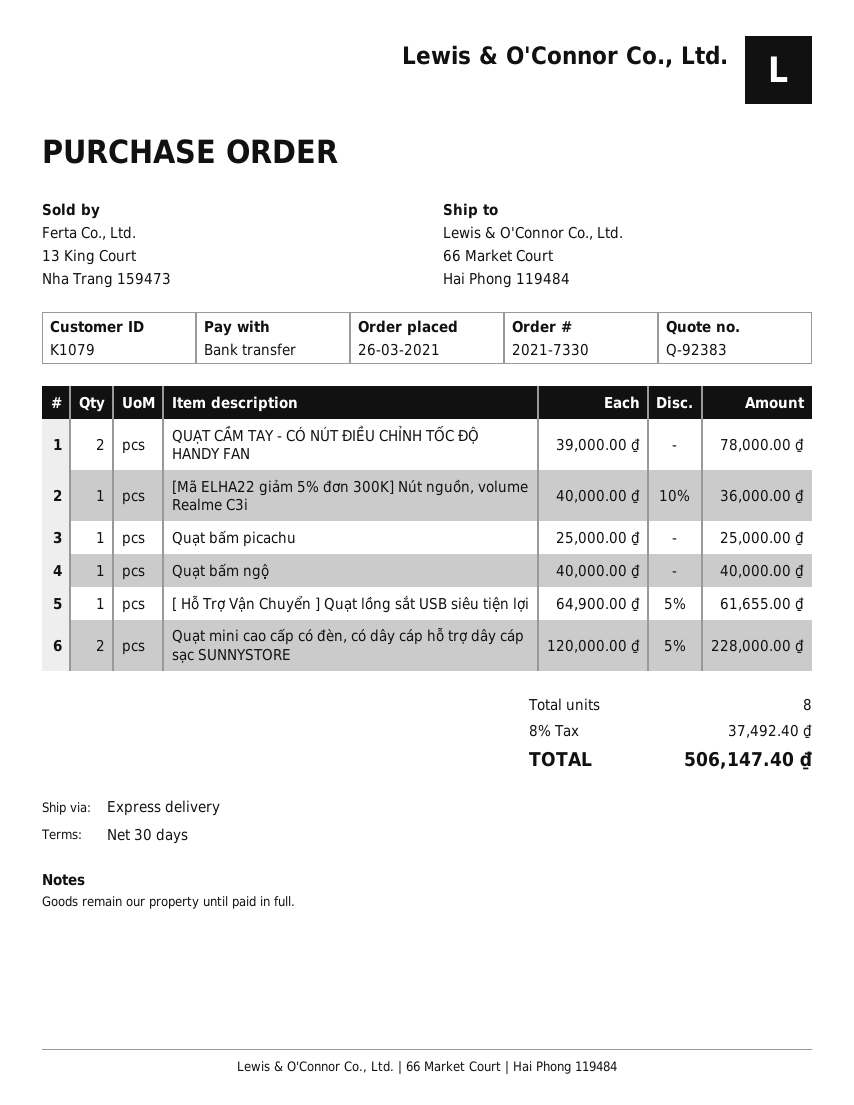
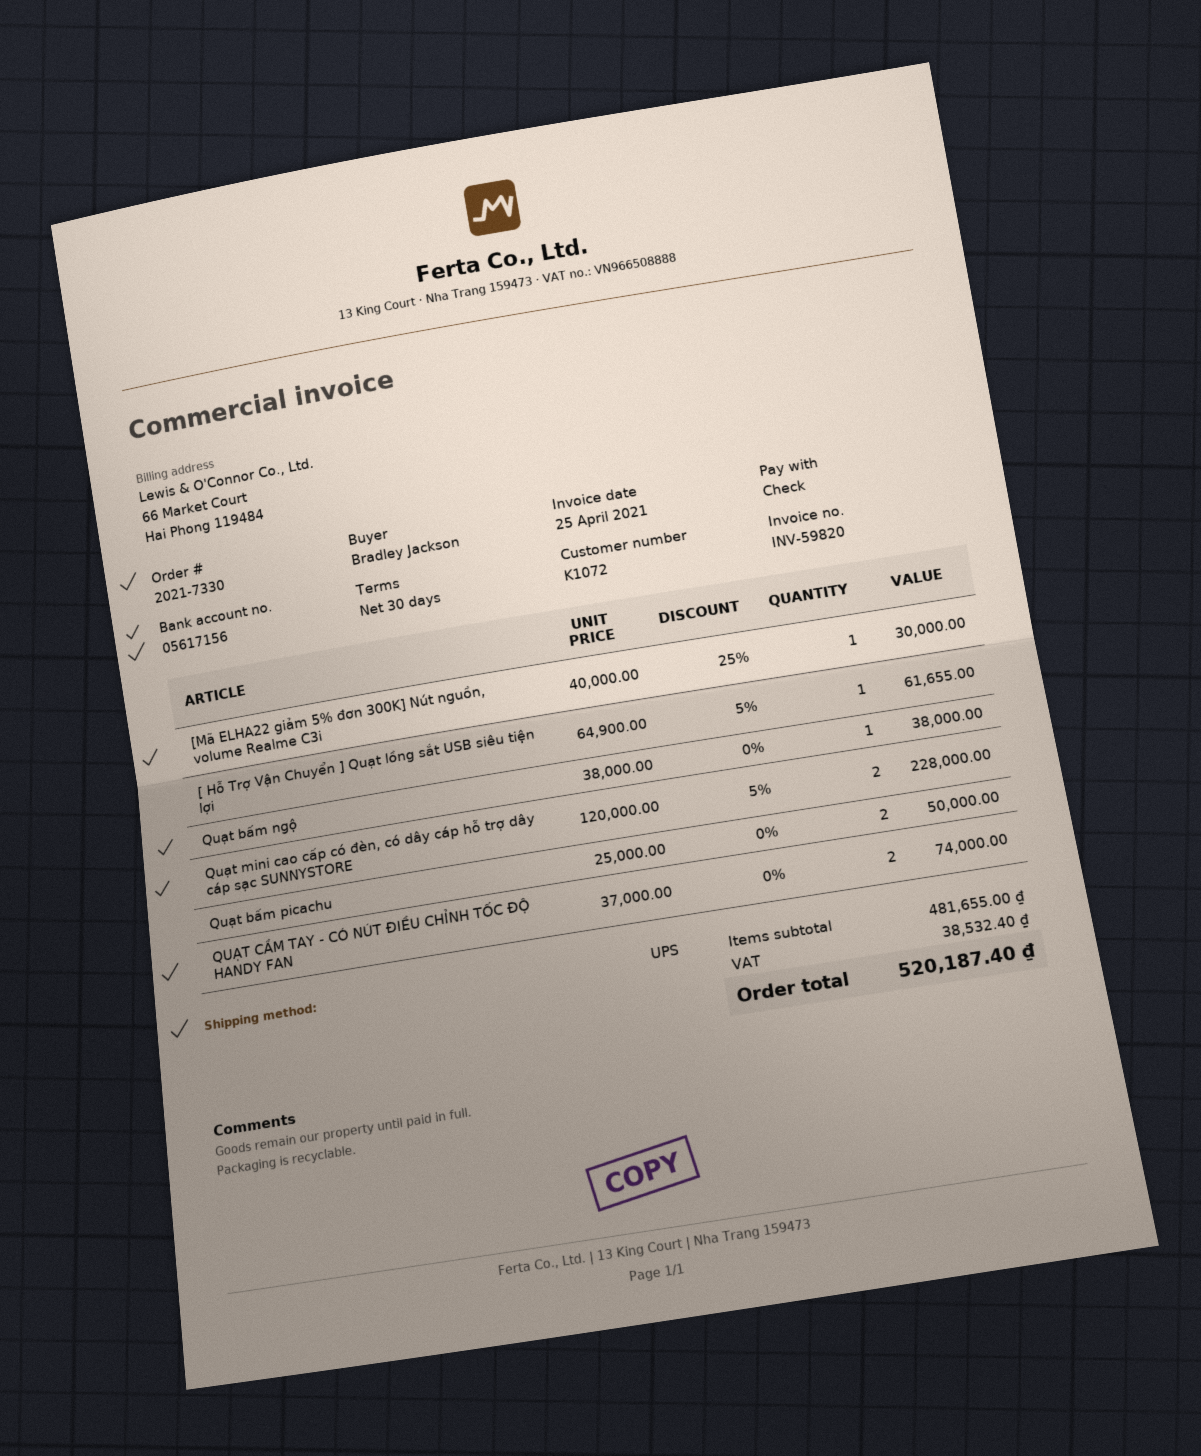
customer number: K1079 -> K1072
payment method: bank transfer -> cheque
shipping method: express -> UPS
QUẠT CẦM TAY - CÓ NÚT ĐIỀU CHỈNH TỐC ĐỘ HANDY FAN: 2 x 39000.00 = 78000.00 -> 2 x 37000.00 = 74000.00
[Mã ELHA22 giảm 5% đơn 300K] Nút nguồn, volume Realme C3i: 1 x 40000.00 - 10% = 36000.00 -> 1 x 40000.00 - 25% = 30000.00
Quạt bấm picachu: 1 x 25000.00 = 25000.00 -> 2 x 25000.00 = 50000.00
Quạt bấm ngộ: 1 x 40000.00 = 40000.00 -> 1 x 38000.00 = 38000.00
tax: 37492.40 -> 38532.40
total: 506147.40 -> 520187.40

